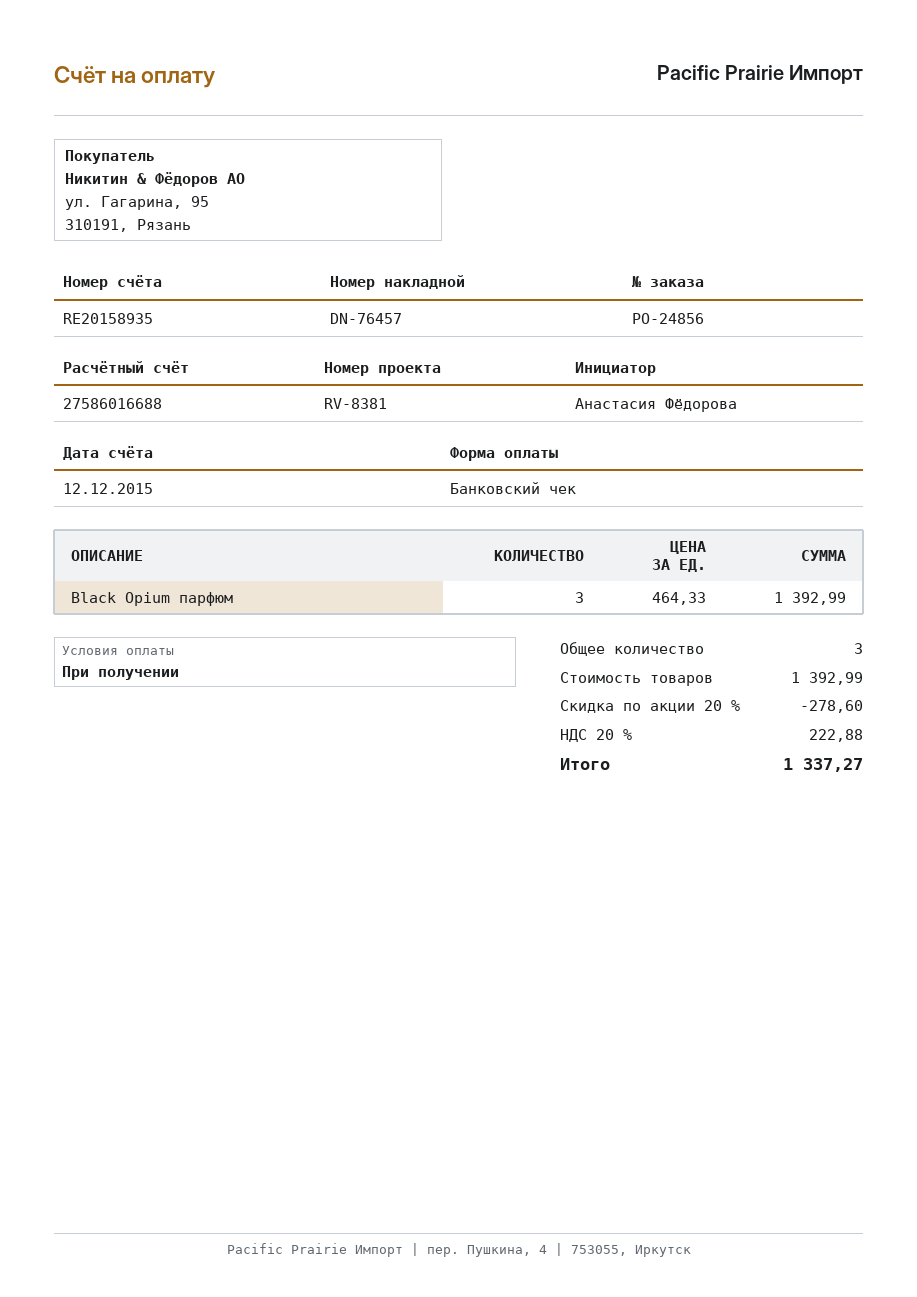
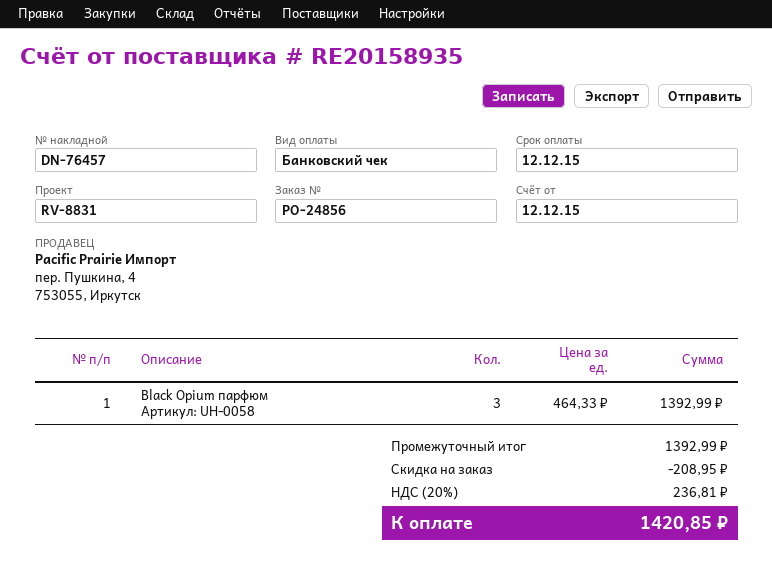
reference: RV-8381 -> RV-8831
discount: 278.60 -> 208.95
tax: 20% = 222.88 -> 20% = 236.81
total: 1337.27 -> 1420.85

